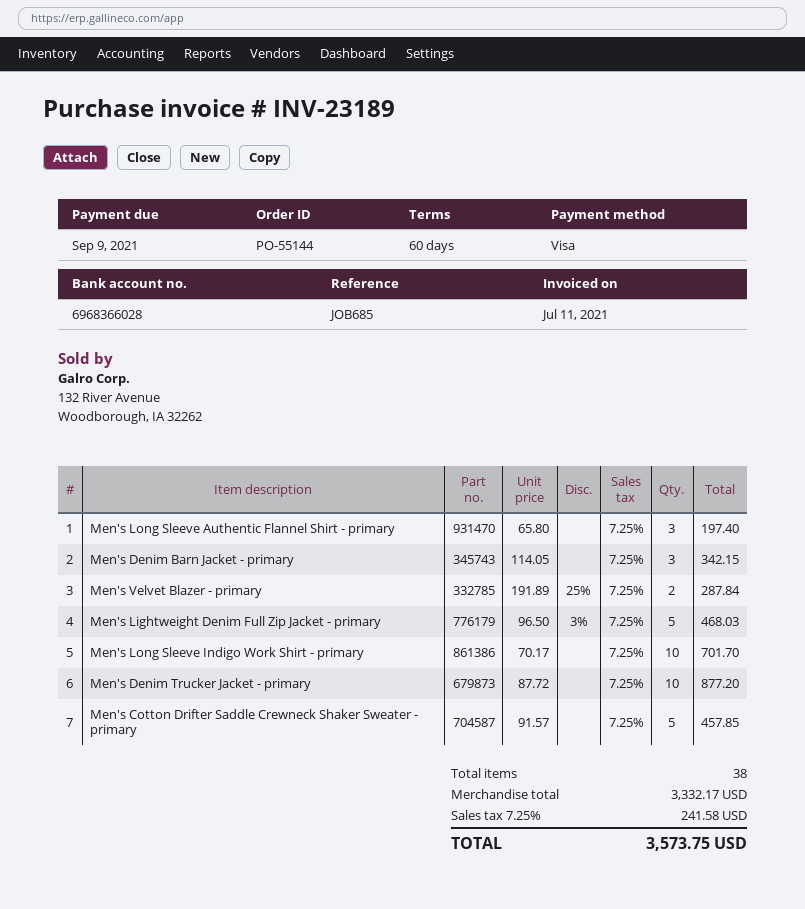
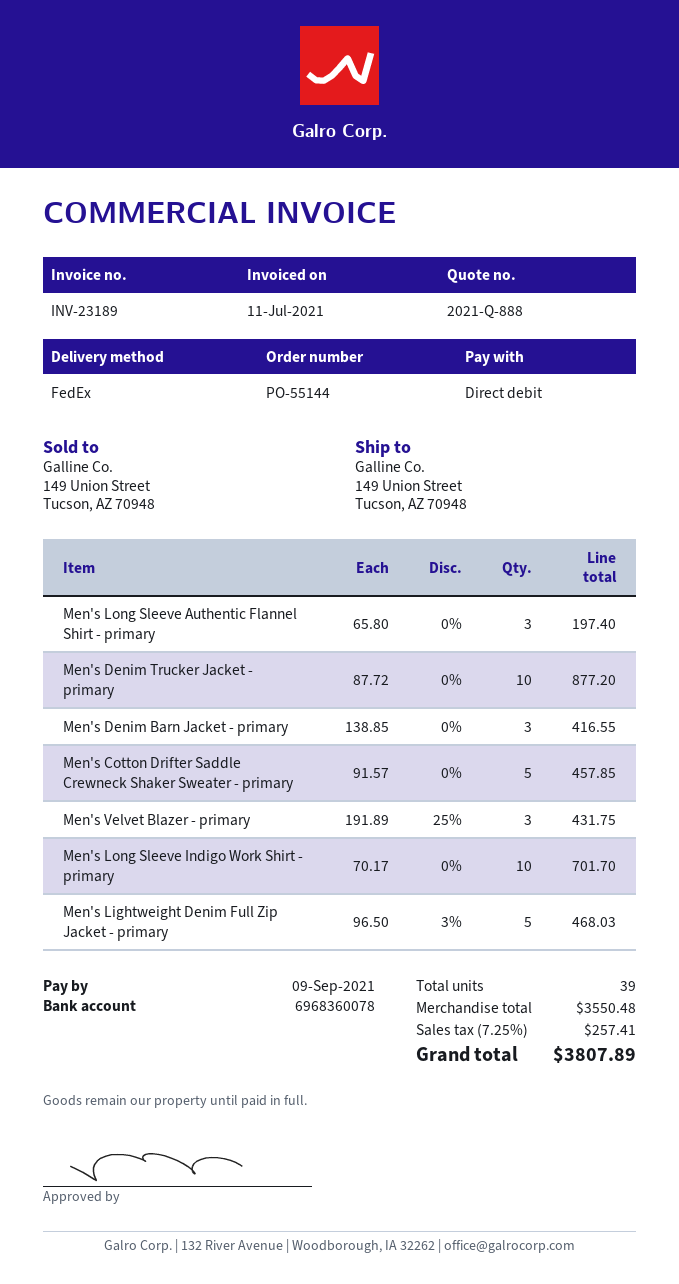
payment method: Visa -> direct debit
bank account: 6968366028 -> 6968360078
Men's Denim Barn Jacket - primary: 3 x 114.05 = 342.15 -> 3 x 138.85 = 416.55
Men's Velvet Blazer - primary: 2 x 191.89 - 25% = 287.84 -> 3 x 191.89 - 25% = 431.75
total quantity: 38 -> 39
subtotal: 3332.17 -> 3550.48
tax: 7.25% = 241.58 -> 7.25% = 257.41
total: 3573.75 -> 3807.89

